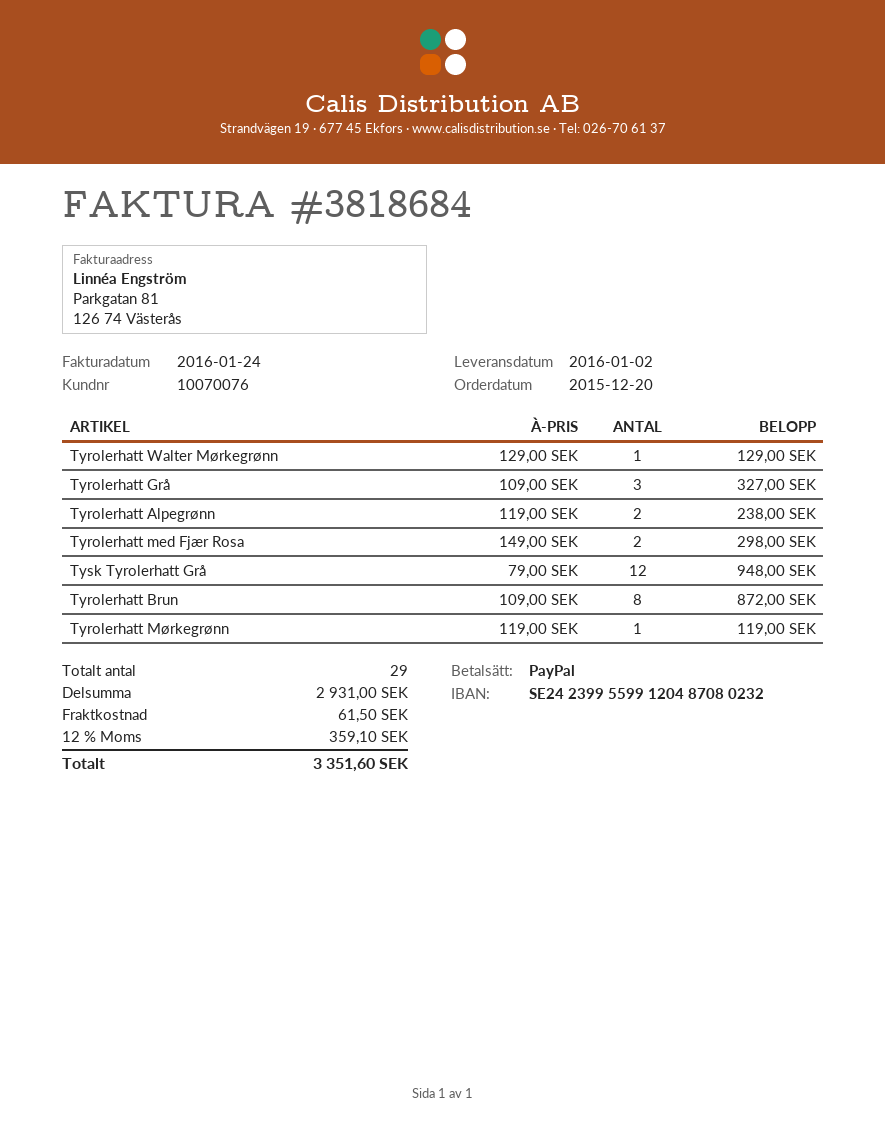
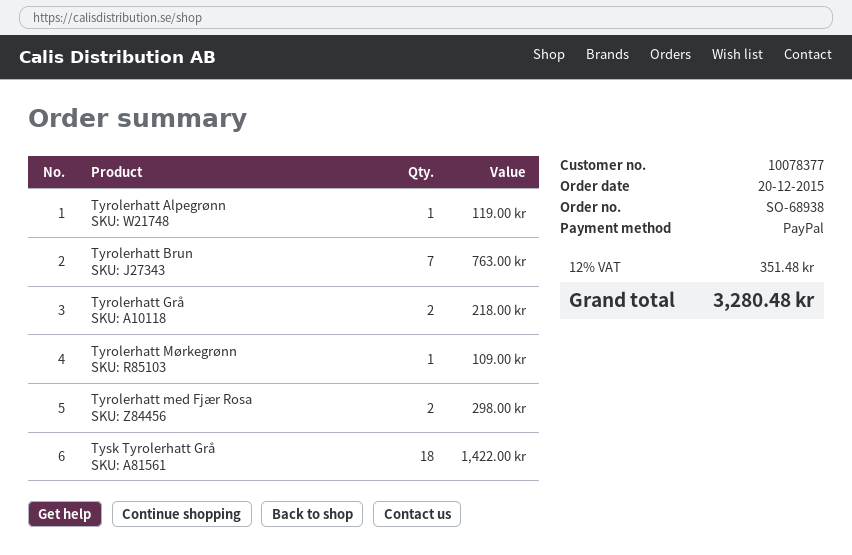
customer number: 10070076 -> 10078377
Tyrolerhatt Walter Mørkegrønn: 1 for 129.00 -> none
Tyrolerhatt Grå: 3 for 327.00 -> 2 for 218.00
Tyrolerhatt Alpegrønn: 2 for 238.00 -> 1 for 119.00
Tysk Tyrolerhatt Grå: 12 for 948.00 -> 18 for 1422.00
Tyrolerhatt Brun: 8 for 872.00 -> 7 for 763.00
Tyrolerhatt Mørkegrønn: 1 for 119.00 -> 1 for 109.00
shipping: 61.50 -> none
tax: 12% = 359.10 -> 12% = 351.48
total: 3351.60 -> 3280.48

